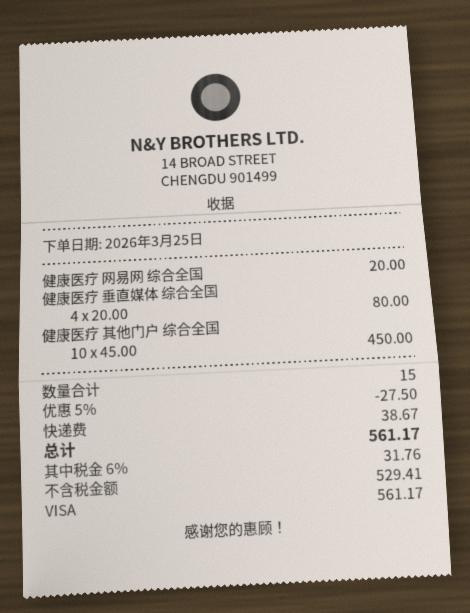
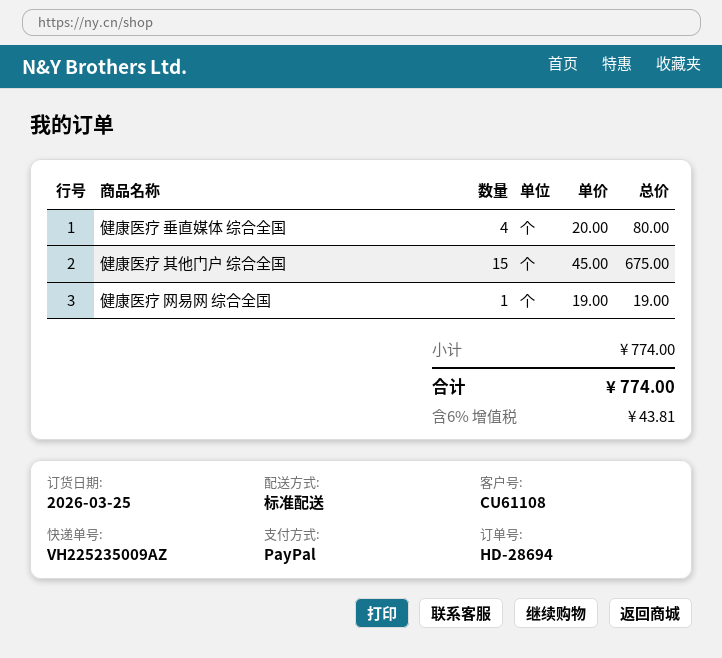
payment method: Visa -> PayPal
健康医疗 网易网 综合全国: 1 x 20.00 = 20.00 -> 1 x 19.00 = 19.00
健康医疗 其他门户 综合全国: 10 x 45.00 = 450.00 -> 15 x 45.00 = 675.00
discount: 5% = 27.50 -> none
shipping: 38.67 -> none
tax: 6% = 31.76 -> 6% = 43.81
total: 561.17 -> 774.00

